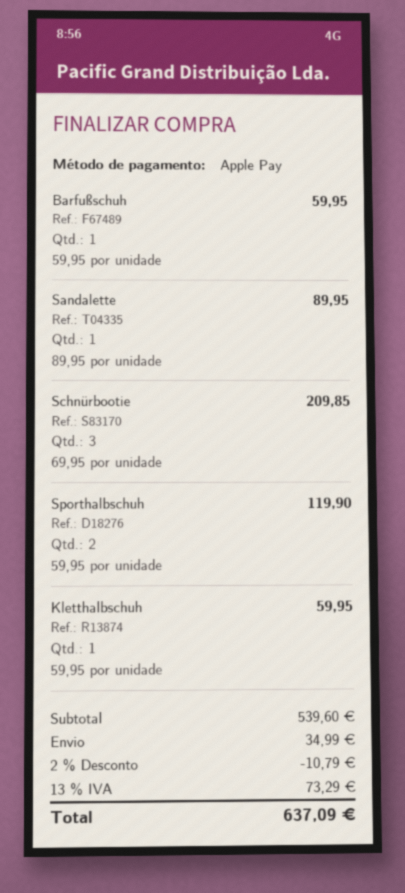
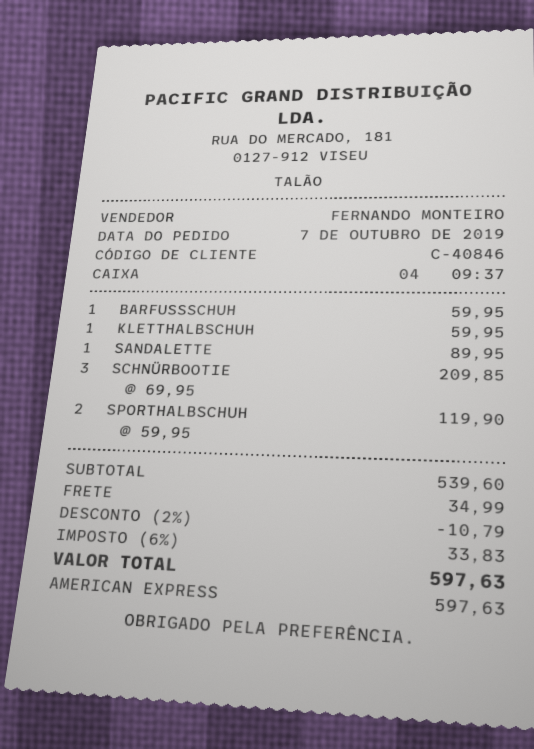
payment method: Apple Pay -> American Express
tax: 13% = 73.29 -> 6% = 33.83
total: 637.09 -> 597.63

